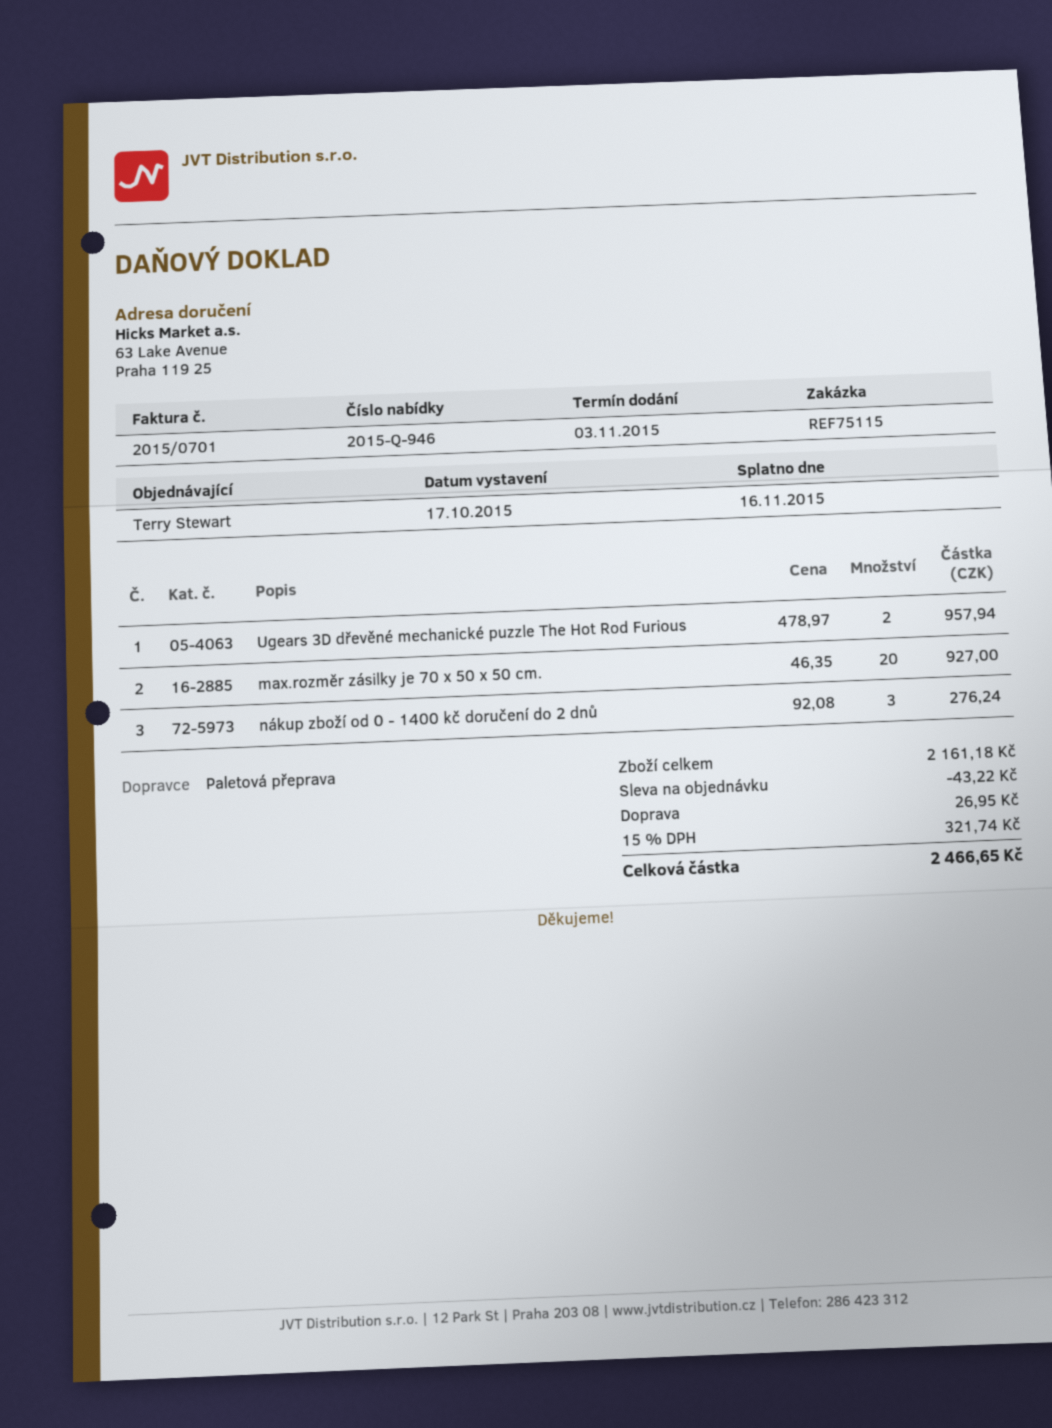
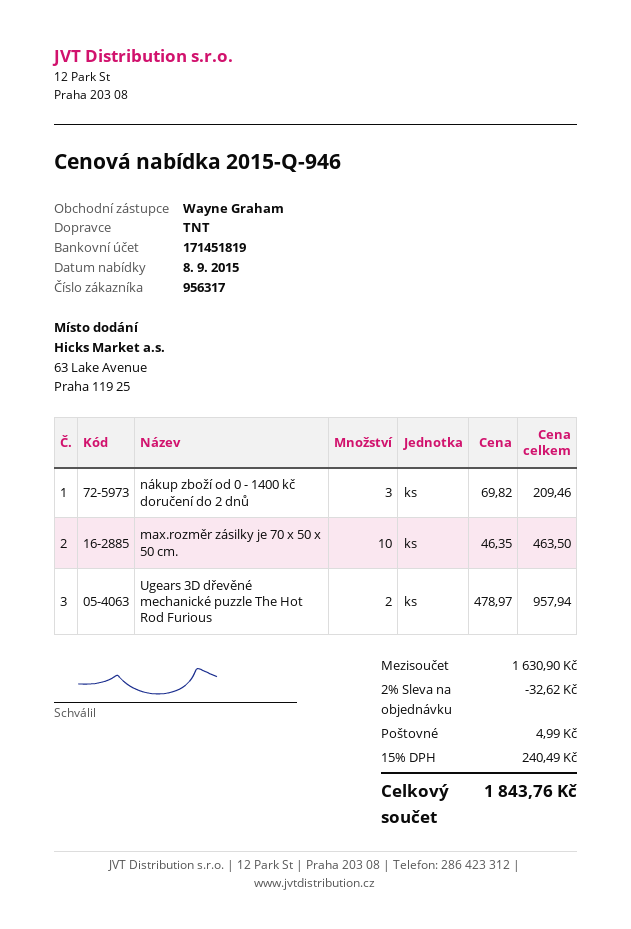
shipping method: pallet freight -> TNT
max.rozměr zásilky je 70 x 50 x 50 cm.: 20 x 46.35 = 927.00 -> 10 x 46.35 = 463.50
nákup zboží od 0 - 1400 kč doručení do 2 dnů: 3 x 92.08 = 276.24 -> 3 x 69.82 = 209.46
subtotal: 2161.18 -> 1630.90
discount: 43.22 -> 32.62
shipping: 26.95 -> 4.99
tax: 15% = 321.74 -> 15% = 240.49
total: 2466.65 -> 1843.76

